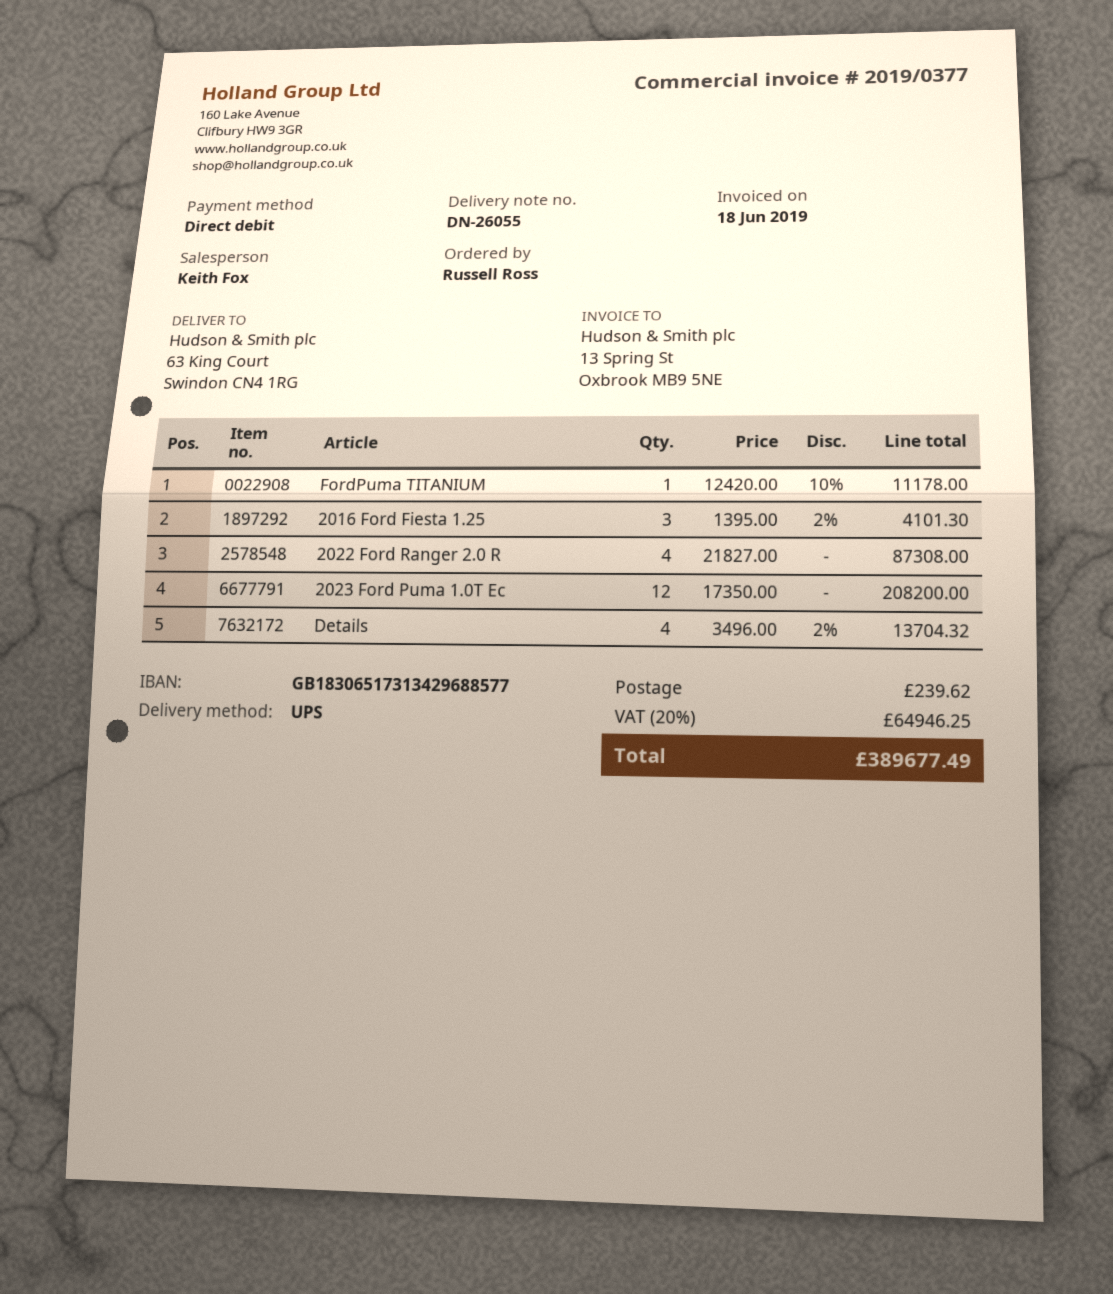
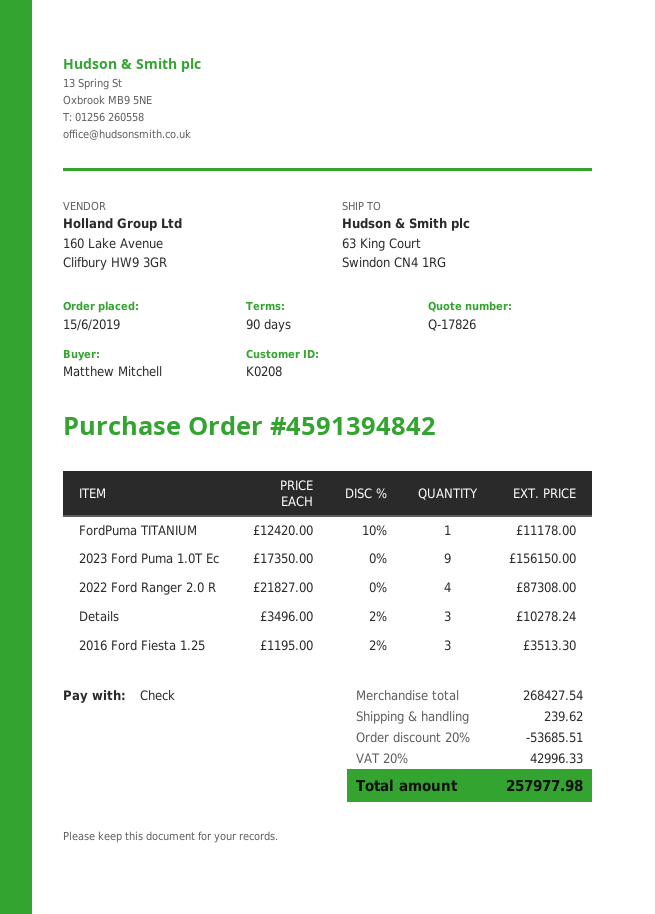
ordered by: Russell Ross -> Matthew Mitchell
payment method: direct debit -> cheque
2016 Ford Fiesta 1.25: 3 x 1395.00 - 2% = 4101.30 -> 3 x 1195.00 - 2% = 3513.30
2023 Ford Puma 1.0T Ec: 12 x 17350.00 = 208200.00 -> 9 x 17350.00 = 156150.00
Details: 4 x 3496.00 - 2% = 13704.32 -> 3 x 3496.00 - 2% = 10278.24
discount: none -> 20% = 53685.51
tax: 20% = 64946.25 -> 20% = 42996.33
total: 389677.49 -> 257977.98

